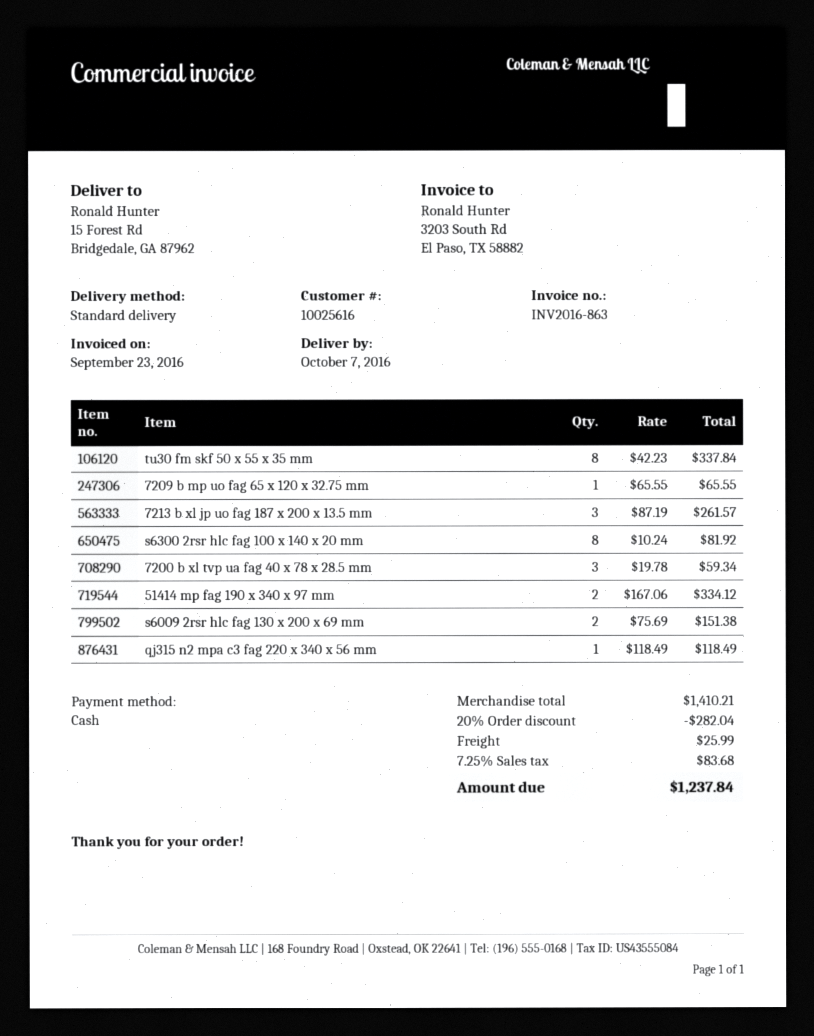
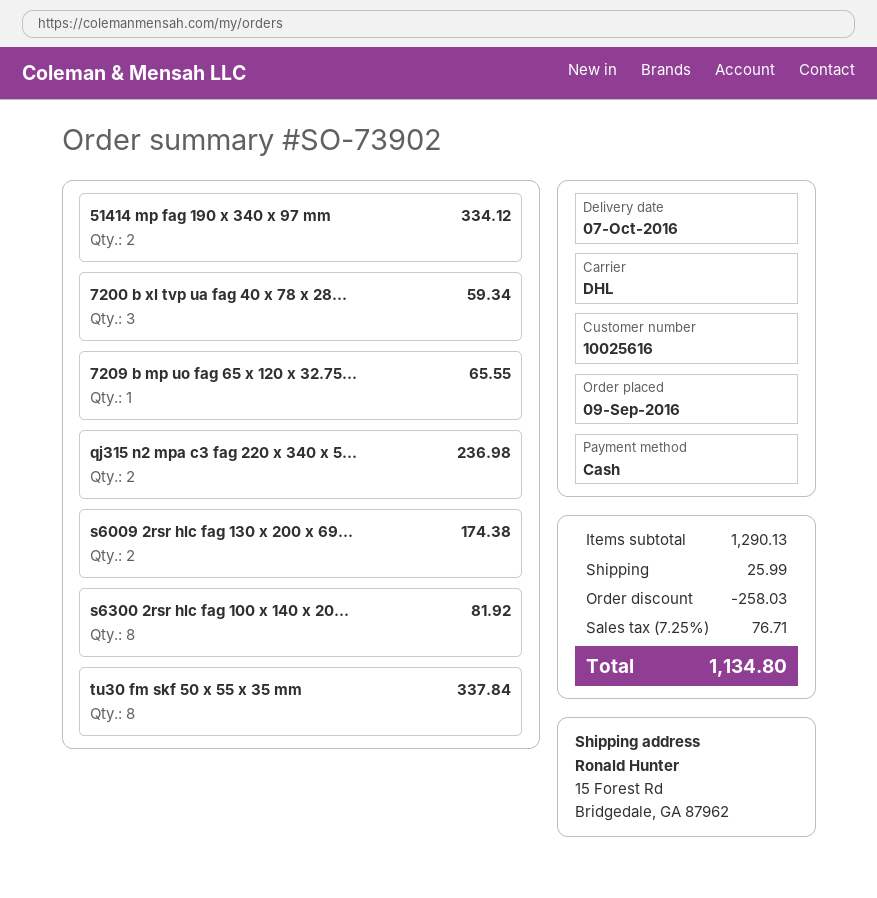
shipping method: standard -> DHL
7213 b xl jp uo fag 187 x 200 x 13.5 mm: 3 for 261.57 -> none
s6009 2rsr hlc fag 130 x 200 x 69 mm: 2 for 151.38 -> 2 for 174.38
qj315 n2 mpa c3 fag 220 x 340 x 56 mm: 1 for 118.49 -> 2 for 236.98
subtotal: 1410.21 -> 1290.13
discount: 282.04 -> 258.03
tax: 7.25% = 83.68 -> 7.25% = 76.71
total: 1237.84 -> 1134.80

